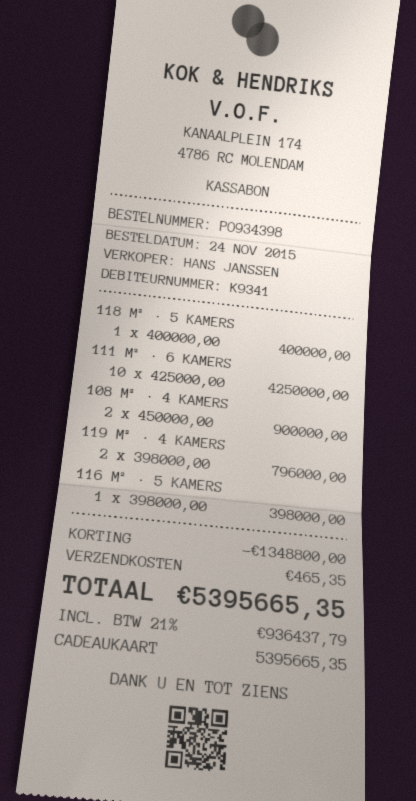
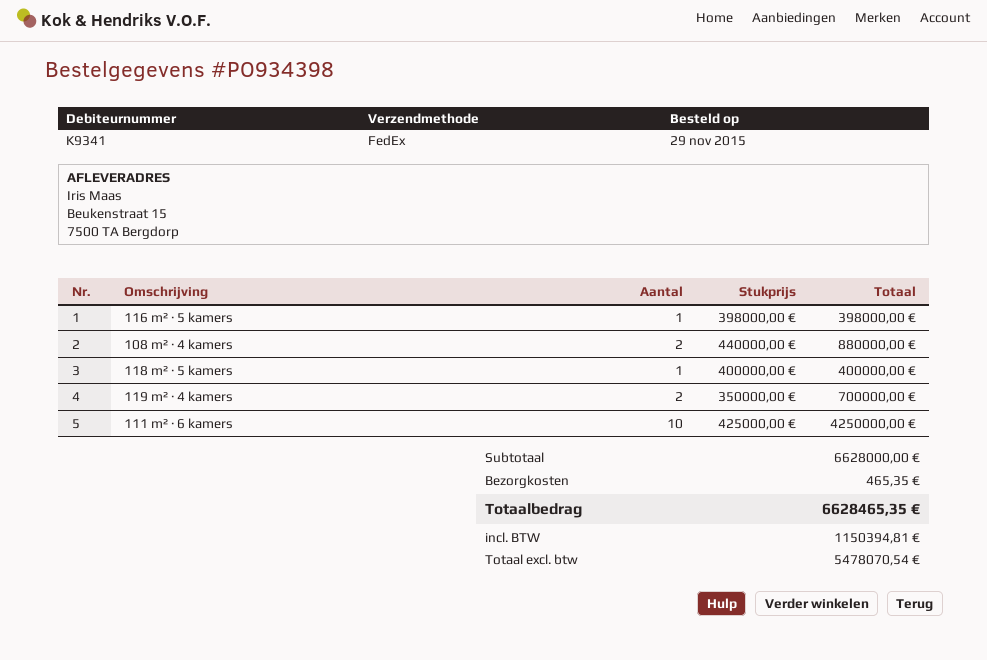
order date: 2015-11-24 -> 2015-11-29
108 M² · 4 KAMERS: 2 x 450000.00 = 900000.00 -> 2 x 440000.00 = 880000.00
119 M² · 4 KAMERS: 2 x 398000.00 = 796000.00 -> 2 x 350000.00 = 700000.00
discount: 1348800.00 -> none
tax: 936437.79 -> 1150394.81
total: 5395665.35 -> 6628465.35

